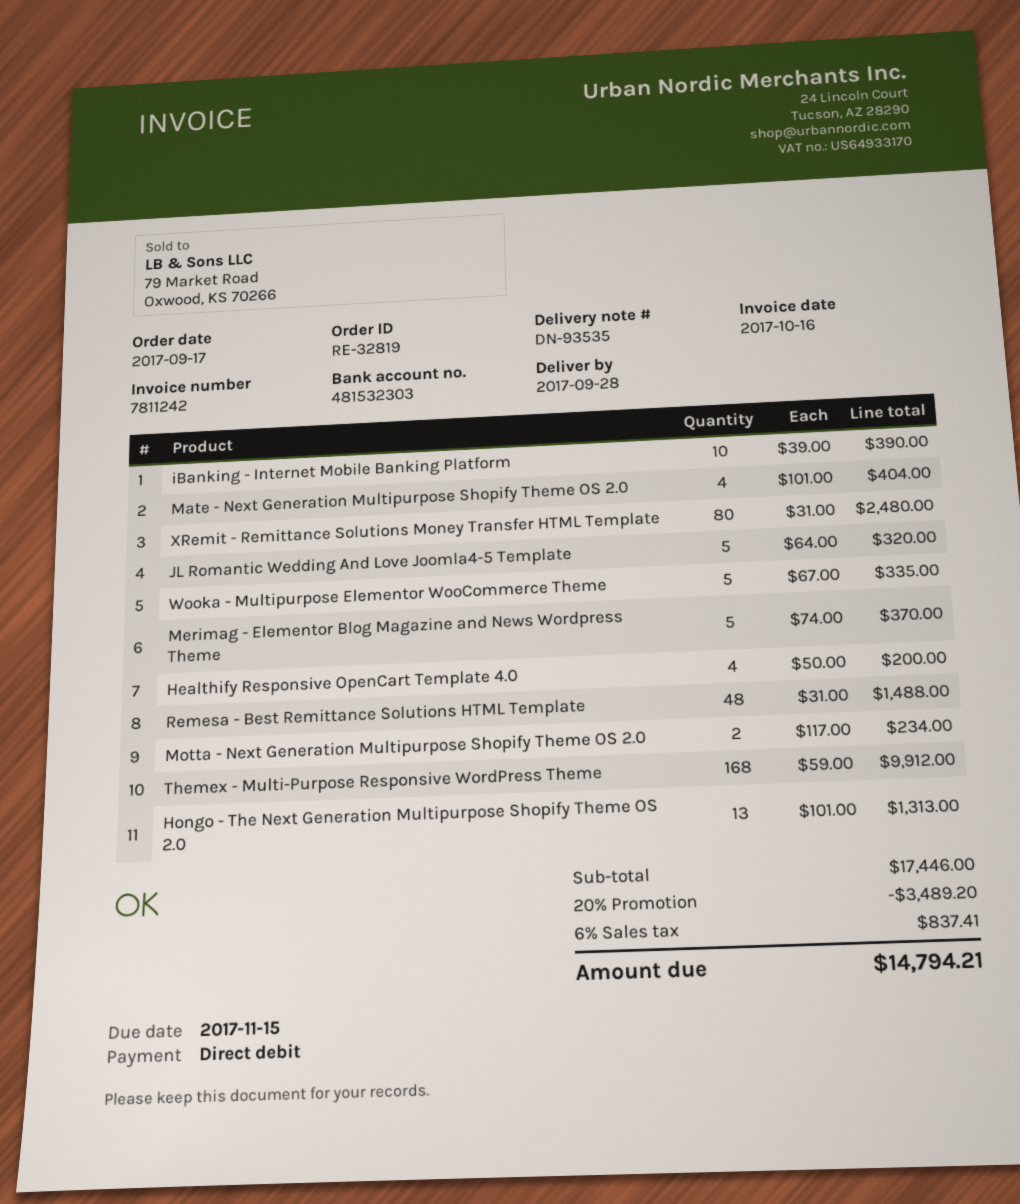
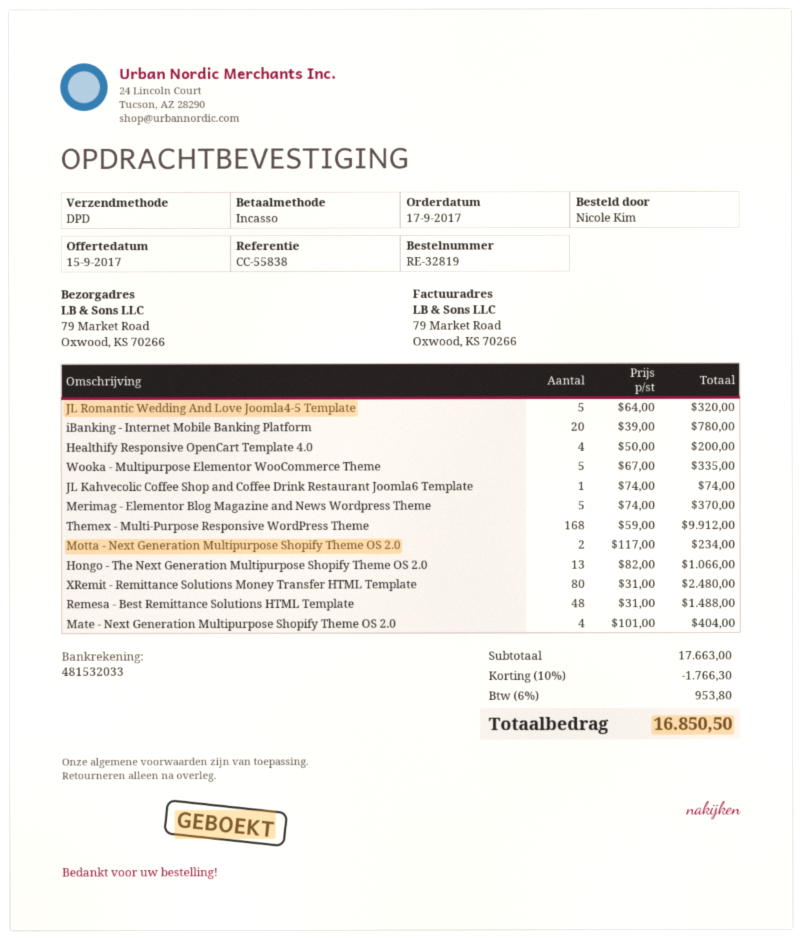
bank account: 481532303 -> 481532033
iBanking - Internet Mobile Banking Platform: 10 x 39.00 = 390.00 -> 20 x 39.00 = 780.00
Hongo - The Next Generation Multipurpose Shopify Theme OS 2.0: 13 x 101.00 = 1313.00 -> 13 x 82.00 = 1066.00
JL Kahvecolic Coffee Shop and Coffee Drink Restaurant Joomla6 Template: none -> 1 x 74.00 = 74.00
subtotal: 17446.00 -> 17663.00
discount: 20% = 3489.20 -> 10% = 1766.30
tax: 6% = 837.41 -> 6% = 953.80
total: 14794.21 -> 16850.50

